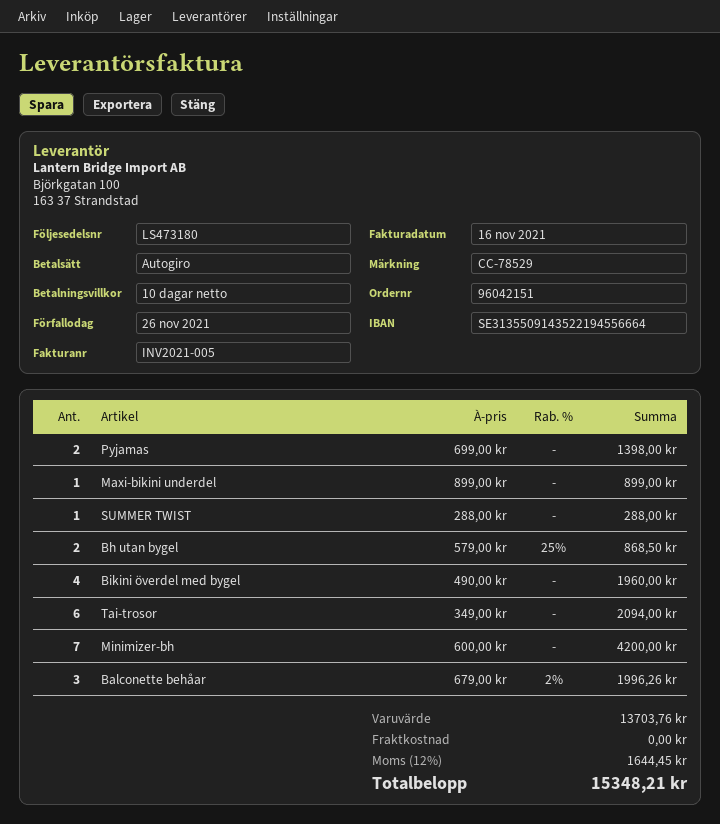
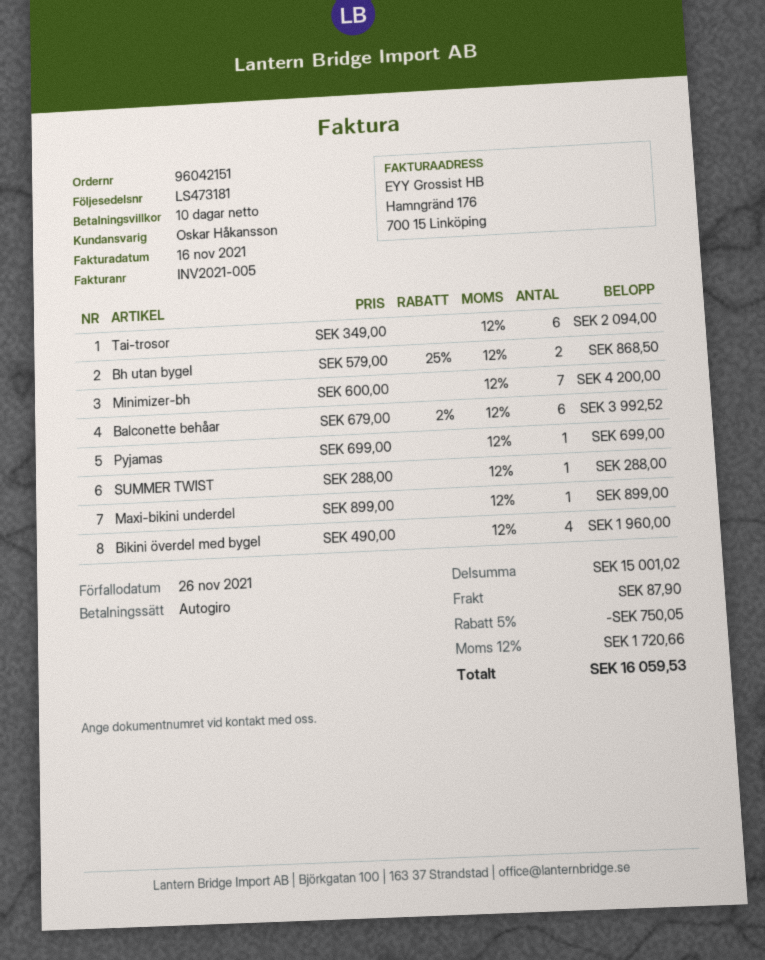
delivery note number: LS473180 -> LS473181
Pyjamas: 2 x 699.00 = 1398.00 -> 1 x 699.00 = 699.00
Balconette behåar: 3 x 679.00 - 2% = 1996.26 -> 6 x 679.00 - 2% = 3992.52
subtotal: 13703.76 -> 15001.02
discount: none -> 5% = 750.05
shipping: 0.00 -> 87.90
tax: 12% = 1644.45 -> 12% = 1720.66
total: 15348.21 -> 16059.53

